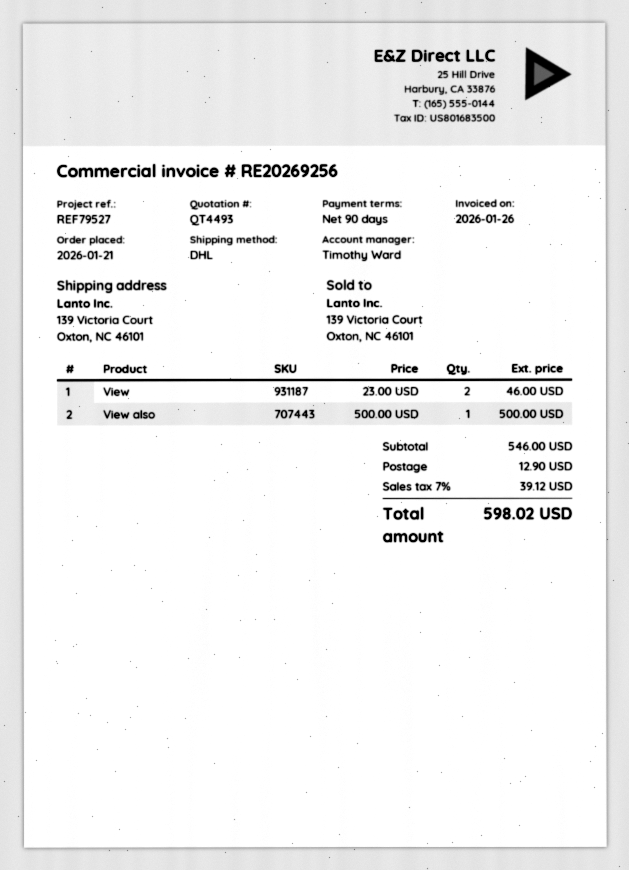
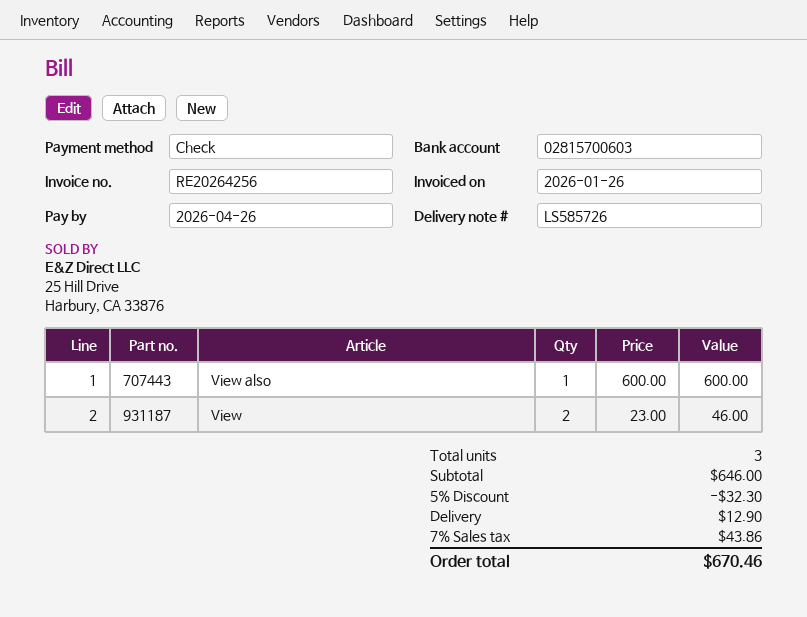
invoice number: RE20269256 -> RE20264256
View also: 1 x 500.00 = 500.00 -> 1 x 600.00 = 600.00
subtotal: 546.00 -> 646.00
discount: none -> 5% = 32.30
tax: 7% = 39.12 -> 7% = 43.86
total: 598.02 -> 670.46

